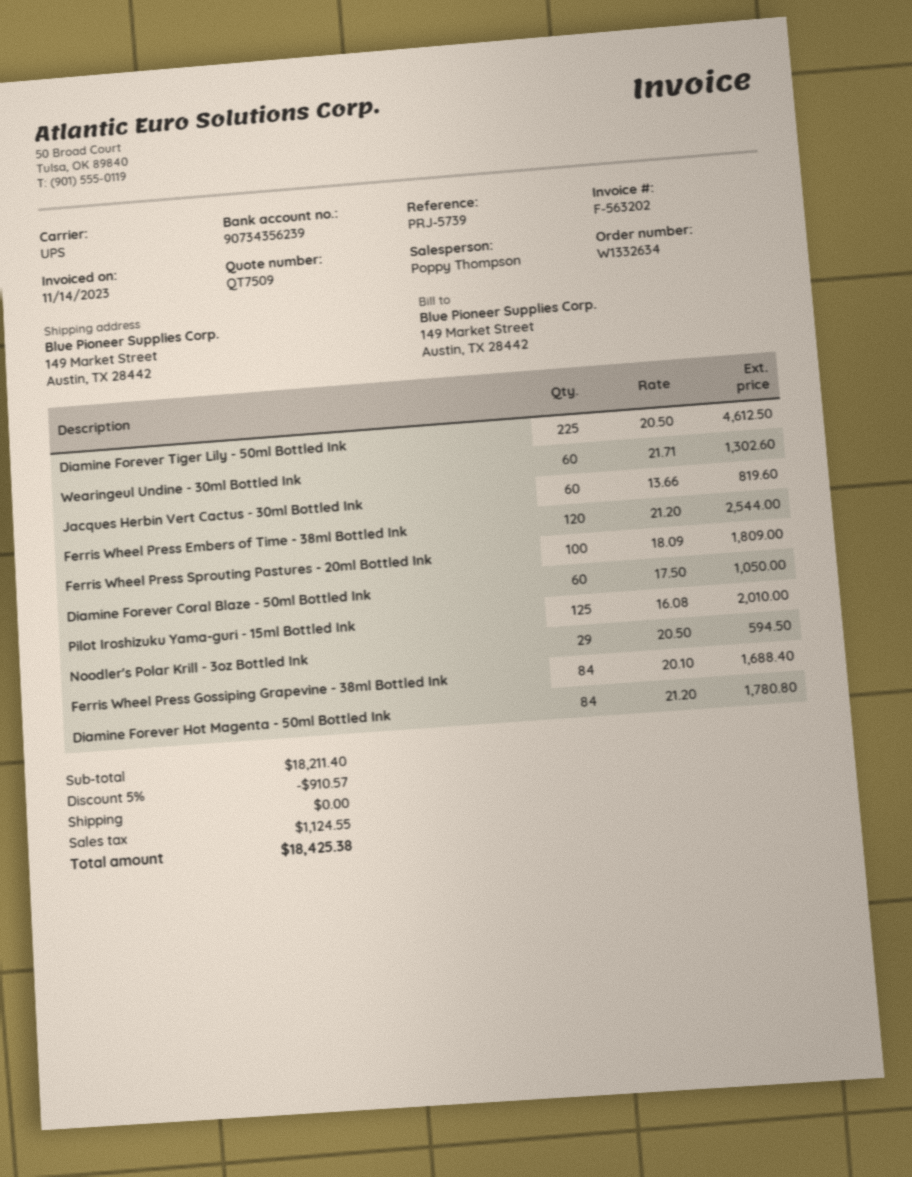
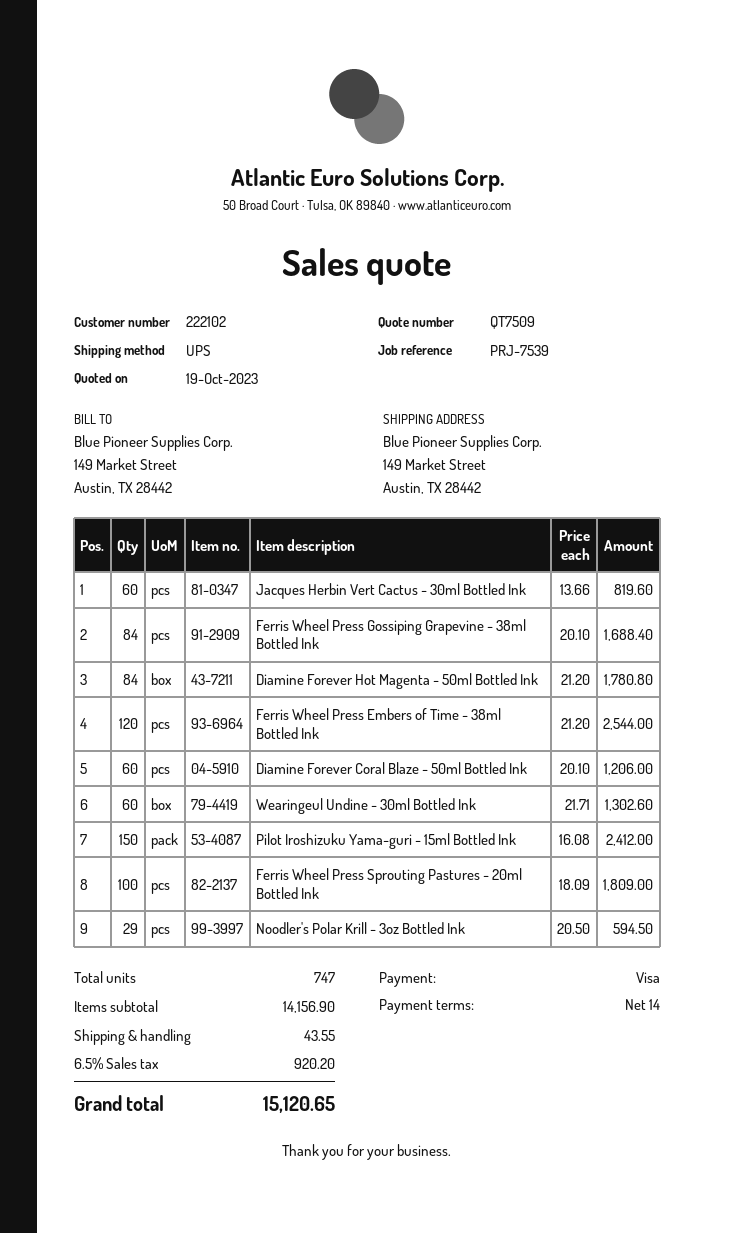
reference: PRJ-5739 -> PRJ-7539
Diamine Forever Tiger Lily - 50ml Bottled Ink: 225 x 20.50 = 4612.50 -> none
Diamine Forever Coral Blaze - 50ml Bottled Ink: 60 x 17.50 = 1050.00 -> 60 x 20.10 = 1206.00
Pilot Iroshizuku Yama-guri - 15ml Bottled Ink: 125 x 16.08 = 2010.00 -> 150 x 16.08 = 2412.00
subtotal: 18211.40 -> 14156.90
discount: 5% = 910.57 -> none
shipping: 0.00 -> 43.55
tax: 1124.55 -> 920.20
total: 18425.38 -> 15120.65

